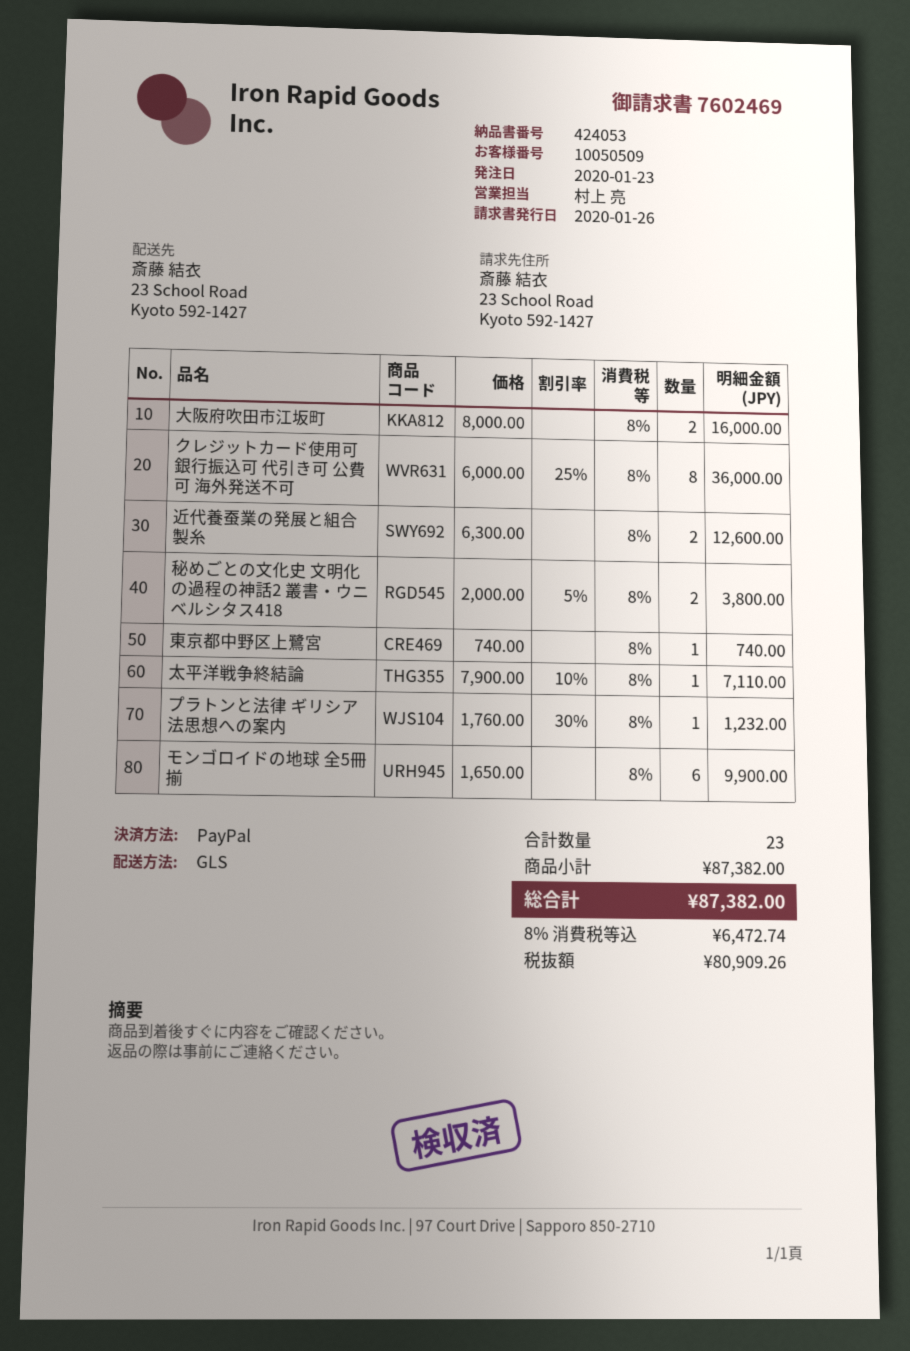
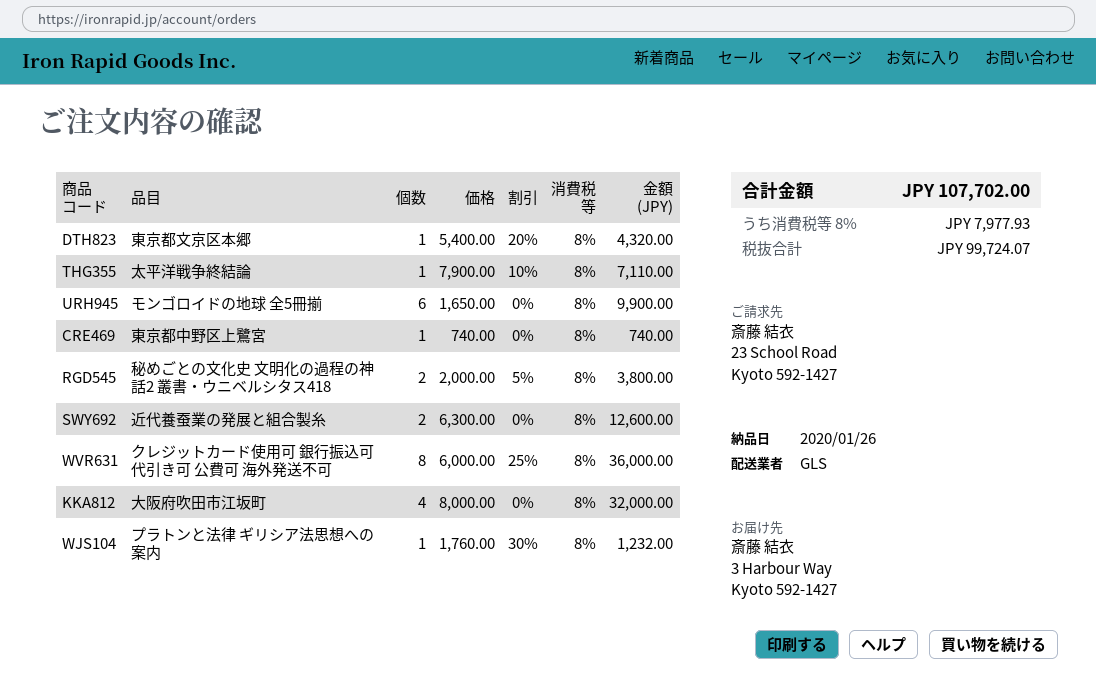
ship to: 23 School Road, Kyoto 592-1427 -> 3 Harbour Way, Kyoto 592-1427
大阪府吹田市江坂町: 2 x 8000.00 = 16000.00 -> 4 x 8000.00 = 32000.00
東京都文京区本郷: none -> 1 x 5400.00 - 20% = 4320.00
net: 80909.26 -> 99724.07
tax: 8% = 6472.74 -> 8% = 7977.93
total: 87382.00 -> 107702.00

